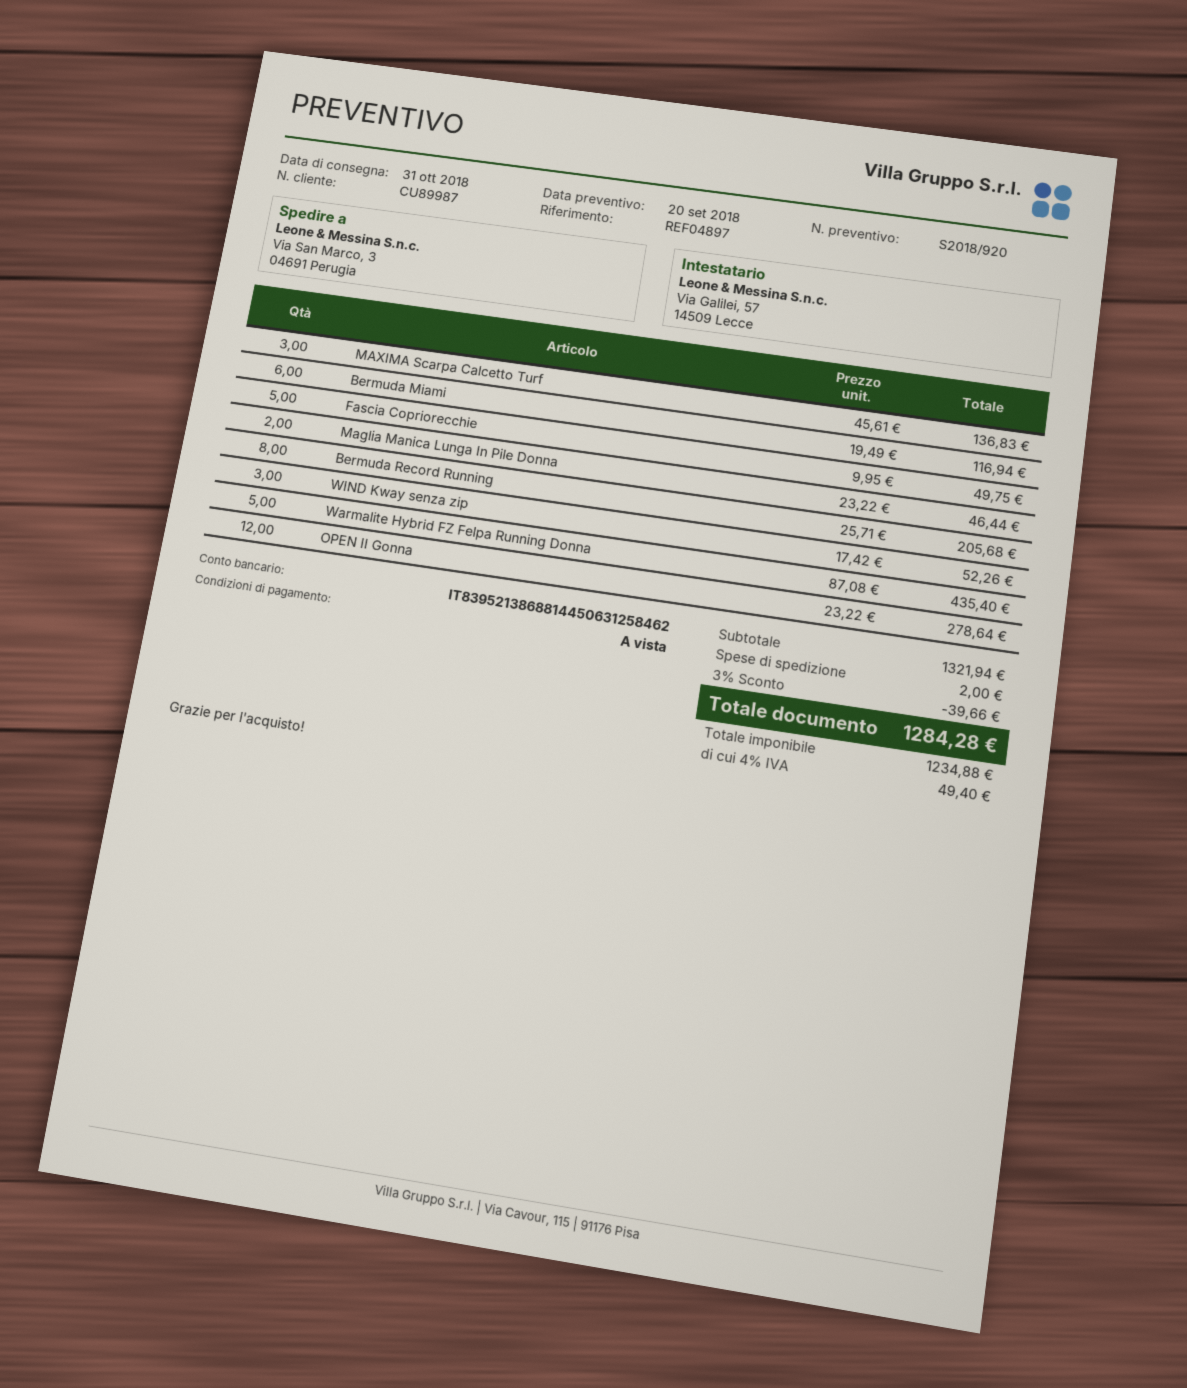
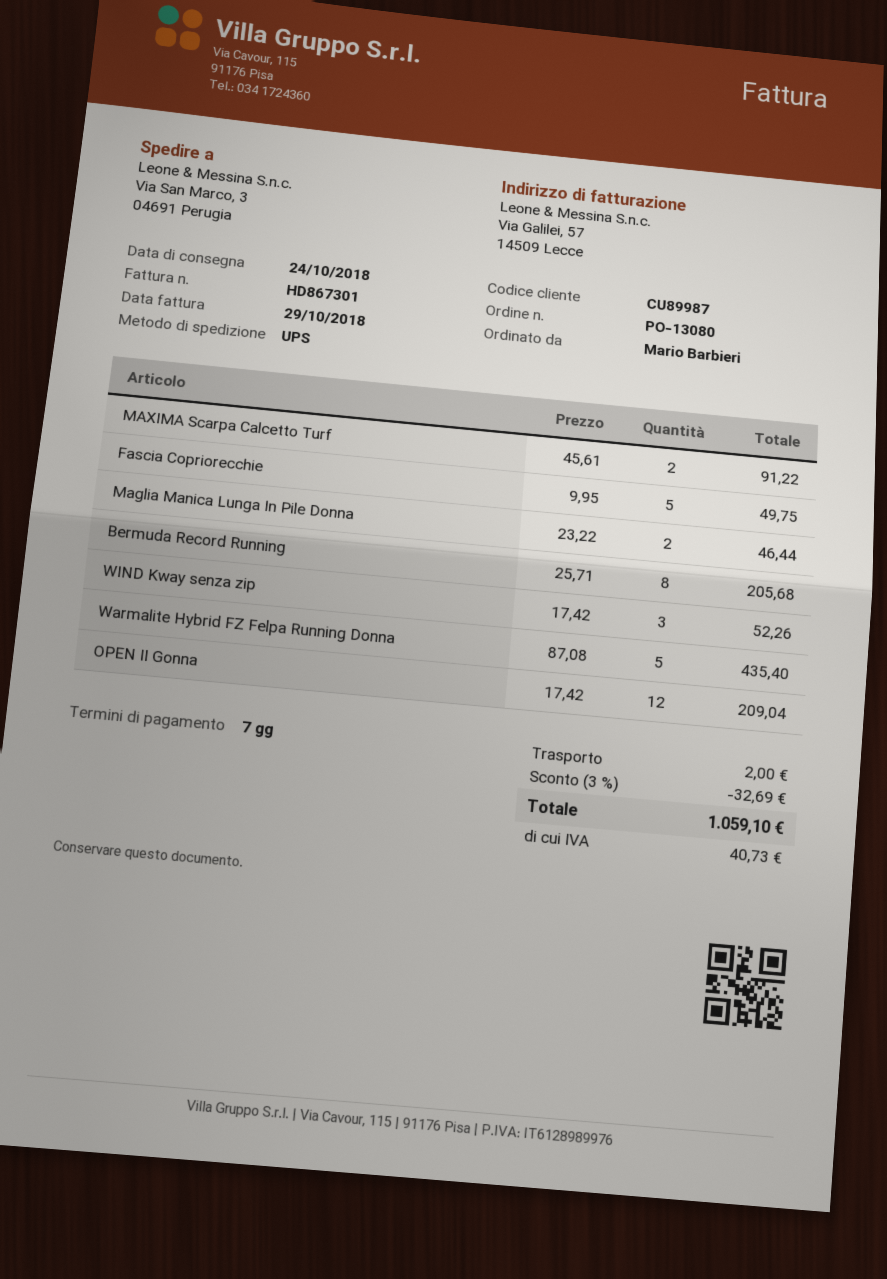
delivery date: 2018-10-31 -> 2018-10-24
payment terms: on receipt -> 7 days
MAXIMA Scarpa Calcetto Turf: 3 x 45.61 = 136.83 -> 2 x 45.61 = 91.22
Bermuda Miami: 6 x 19.49 = 116.94 -> none
OPEN II Gonna: 12 x 23.22 = 278.64 -> 12 x 17.42 = 209.04
discount: 3% = 39.66 -> 3% = 32.69
tax: 49.40 -> 40.73
total: 1284.28 -> 1059.10

